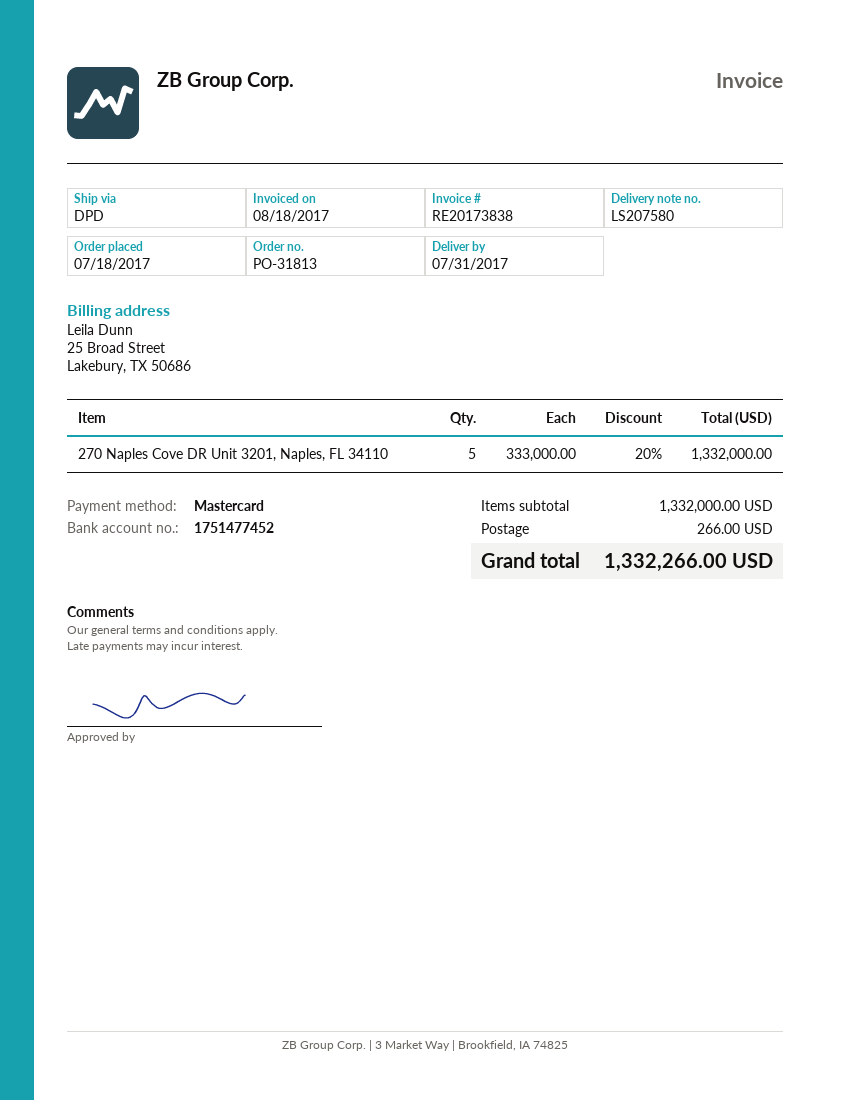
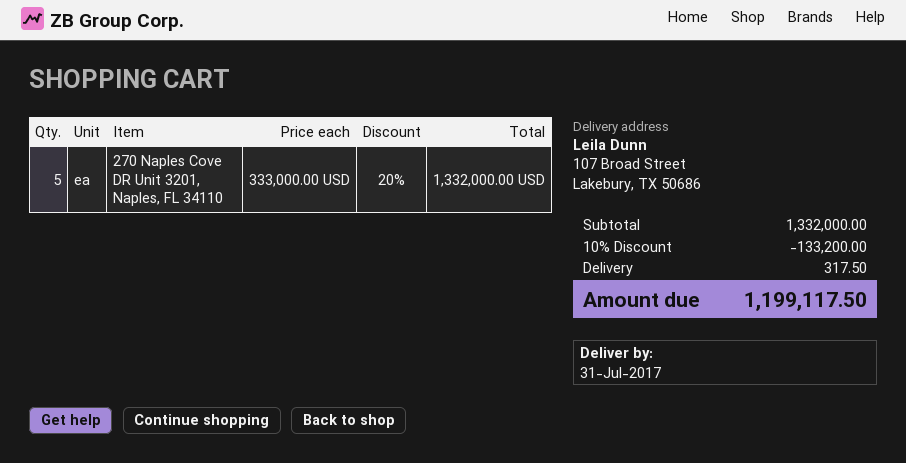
discount: none -> 10% = 133200.00
shipping: 266.00 -> 317.50
total: 1332266.00 -> 1199117.50

